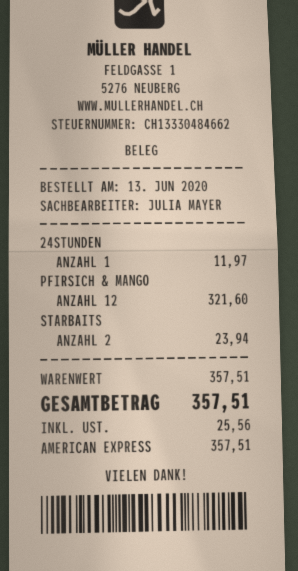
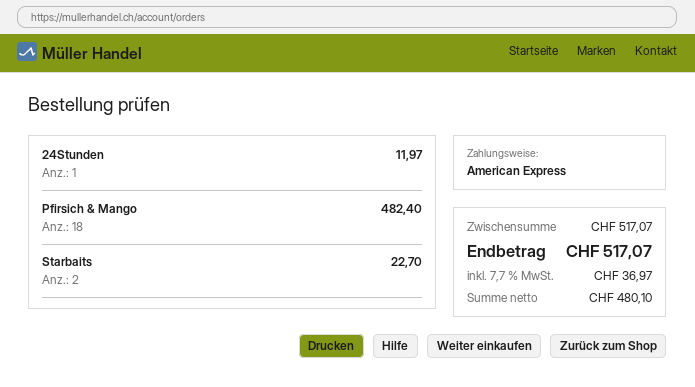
PFIRSICH & MANGO: 12 for 321.60 -> 18 for 482.40
STARBAITS: 2 for 23.94 -> 2 for 22.70
subtotal: 357.51 -> 517.07
tax: 25.56 -> 36.97
total: 357.51 -> 517.07

